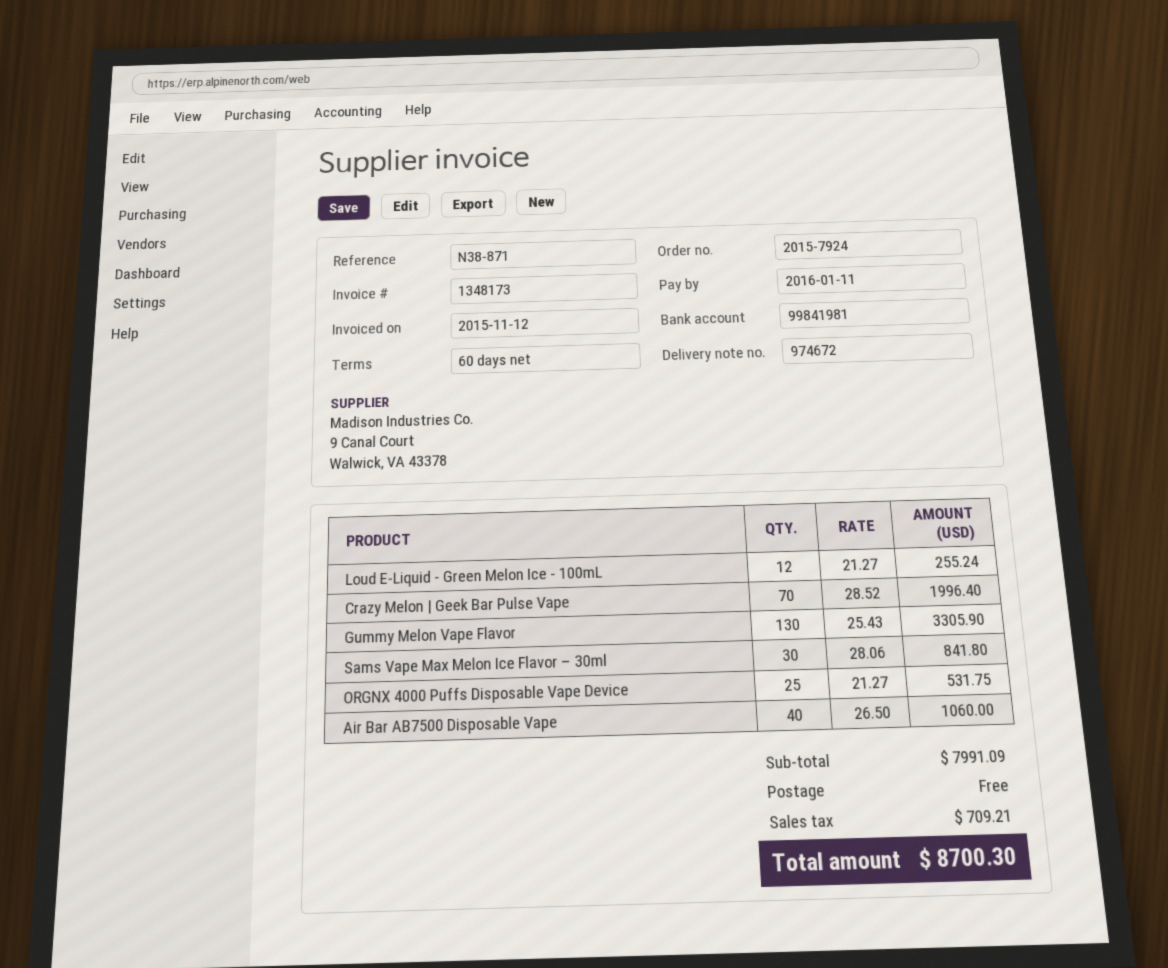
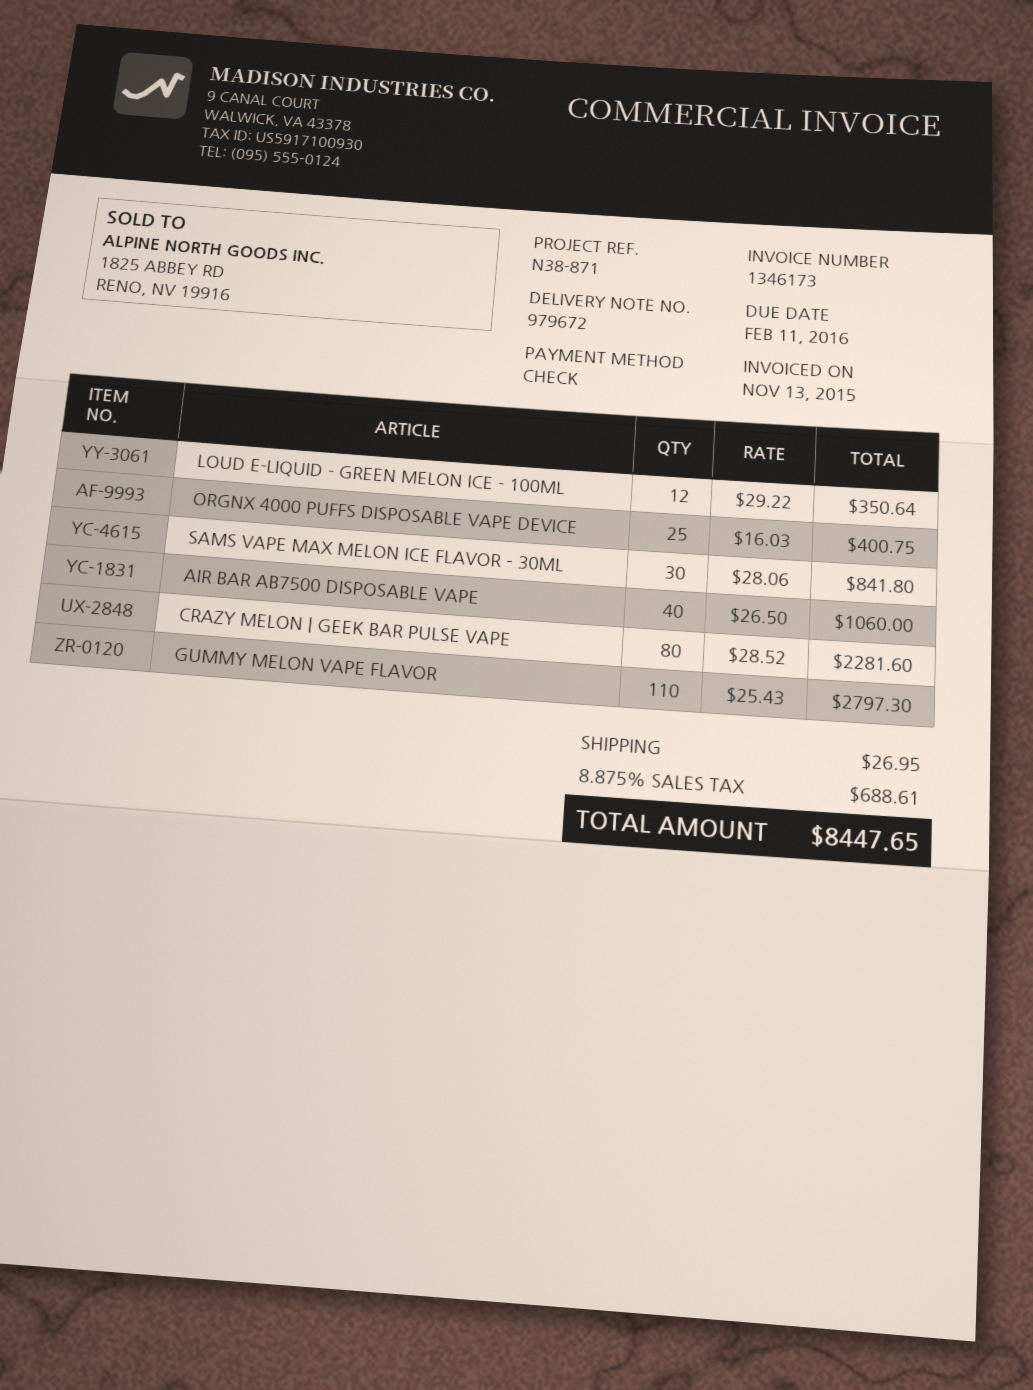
delivery note number: 974672 -> 979672
invoice number: 1348173 -> 1346173
invoice date: 2015-11-12 -> 2015-11-13
due date: 2016-01-11 -> 2016-02-11
Loud E-Liquid - Green Melon Ice - 100mL: 12 x 21.27 = 255.24 -> 12 x 29.22 = 350.64
Crazy Melon | Geek Bar Pulse Vape: 70 x 28.52 = 1996.40 -> 80 x 28.52 = 2281.60
Gummy Melon Vape Flavor: 130 x 25.43 = 3305.90 -> 110 x 25.43 = 2797.30
ORGNX 4000 Puffs Disposable Vape Device: 25 x 21.27 = 531.75 -> 25 x 16.03 = 400.75
shipping: 0.00 -> 26.95
tax: 709.21 -> 688.61
total: 8700.30 -> 8447.65

